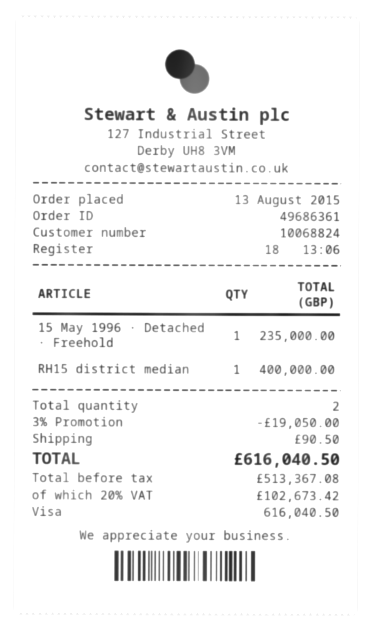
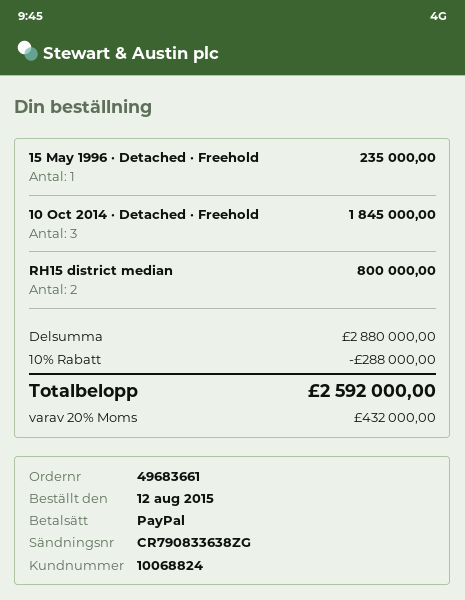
order number: 49686361 -> 49683661
order date: 2015-08-13 -> 2015-08-12
payment method: Visa -> PayPal
RH15 district median: 1 for 400000.00 -> 2 for 800000.00
10 Oct 2014 · Detached · Freehold: none -> 3 for 1845000.00
discount: 3% = 19050.00 -> 10% = 288000.00
shipping: 90.50 -> none
tax: 20% = 102673.42 -> 20% = 432000.00
total: 616040.50 -> 2592000.00

